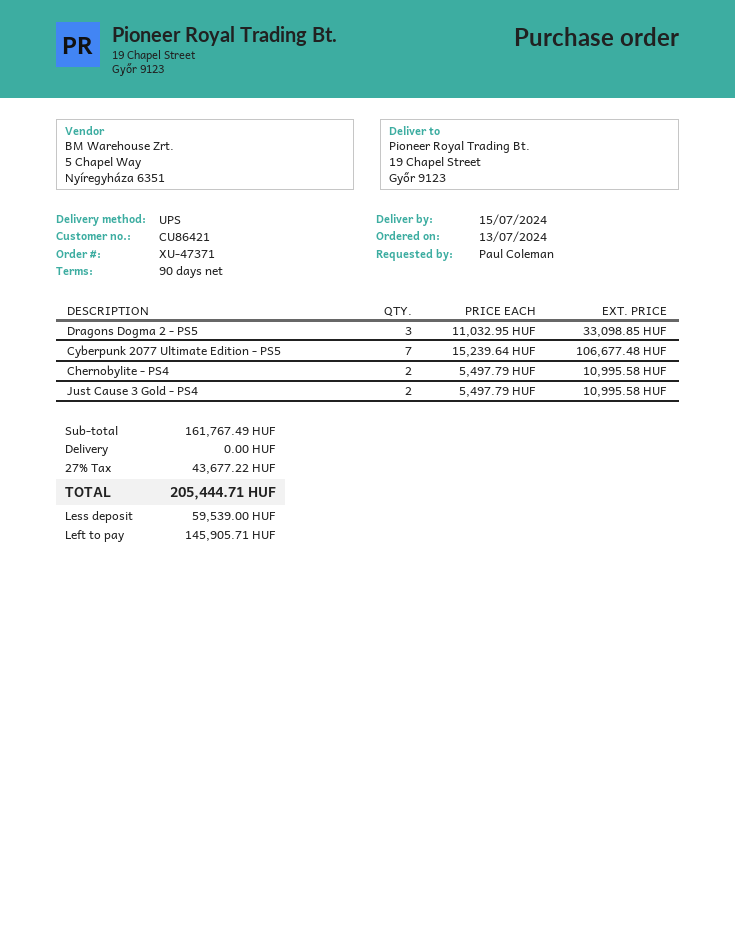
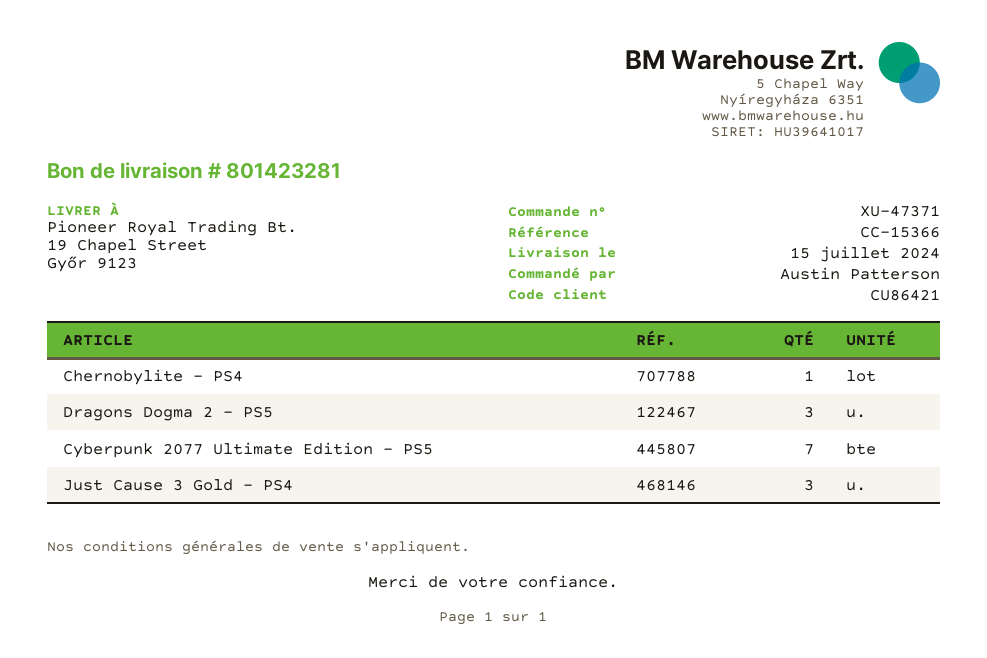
ordered by: Paul Coleman -> Austin Patterson
Chernobylite - PS4: 2 -> 1
Just Cause 3 Gold - PS4: 2 -> 3

